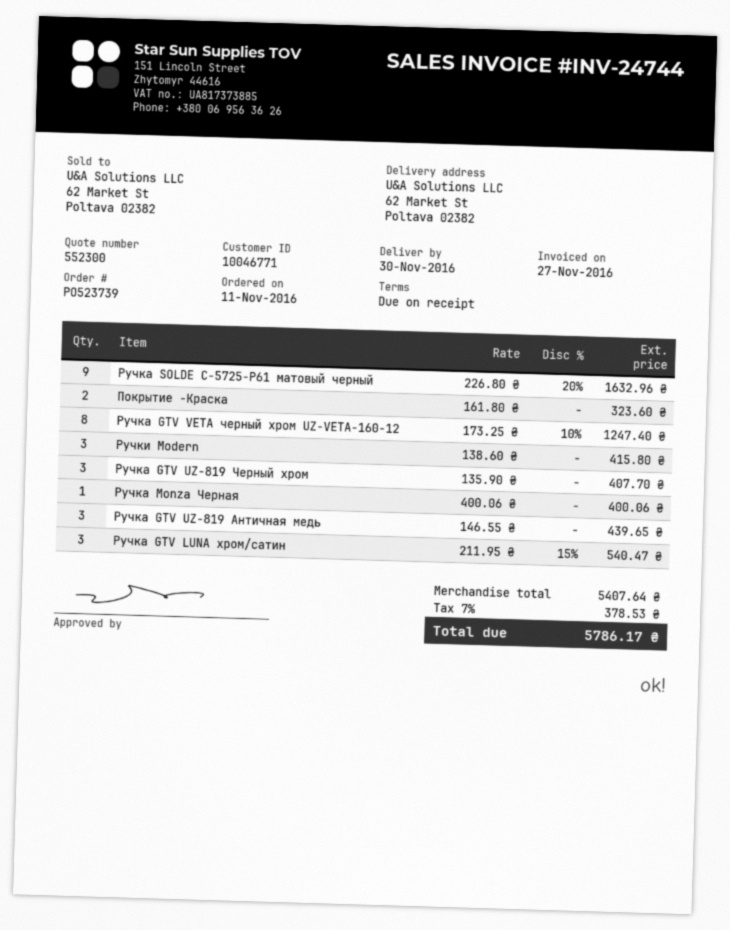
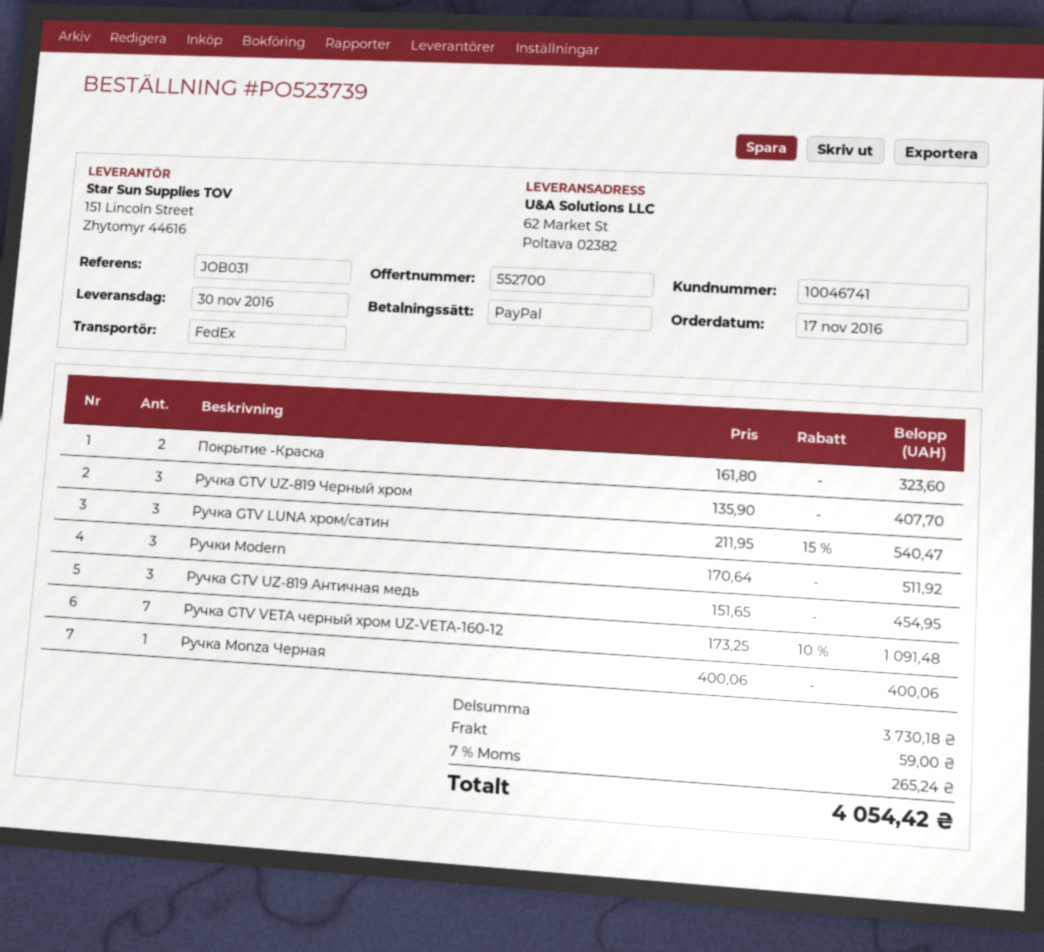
quote number: 552300 -> 552700
order date: 2016-11-11 -> 2016-11-17
customer number: 10046771 -> 10046741
Ручка SOLDE C-5725-P61 матовый черный: 9 x 226.80 - 20% = 1632.96 -> none
Ручка GTV VETA черный хром UZ-VETA-160-12: 8 x 173.25 - 10% = 1247.40 -> 7 x 173.25 - 10% = 1091.48
Ручки Modern: 3 x 138.60 = 415.80 -> 3 x 170.64 = 511.92
Ручка GTV UZ-819 Античная медь: 3 x 146.55 = 439.65 -> 3 x 151.65 = 454.95
subtotal: 5407.64 -> 3730.18
shipping: none -> 59.00
tax: 7% = 378.53 -> 7% = 265.24
total: 5786.17 -> 4054.42

